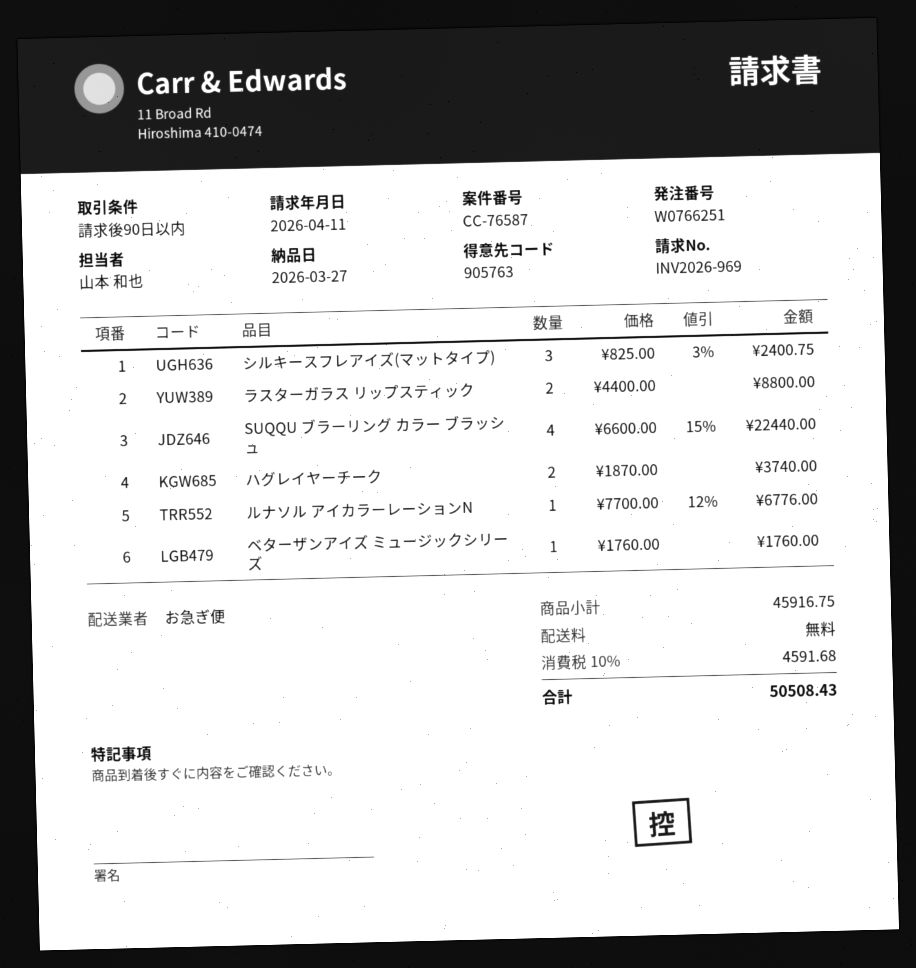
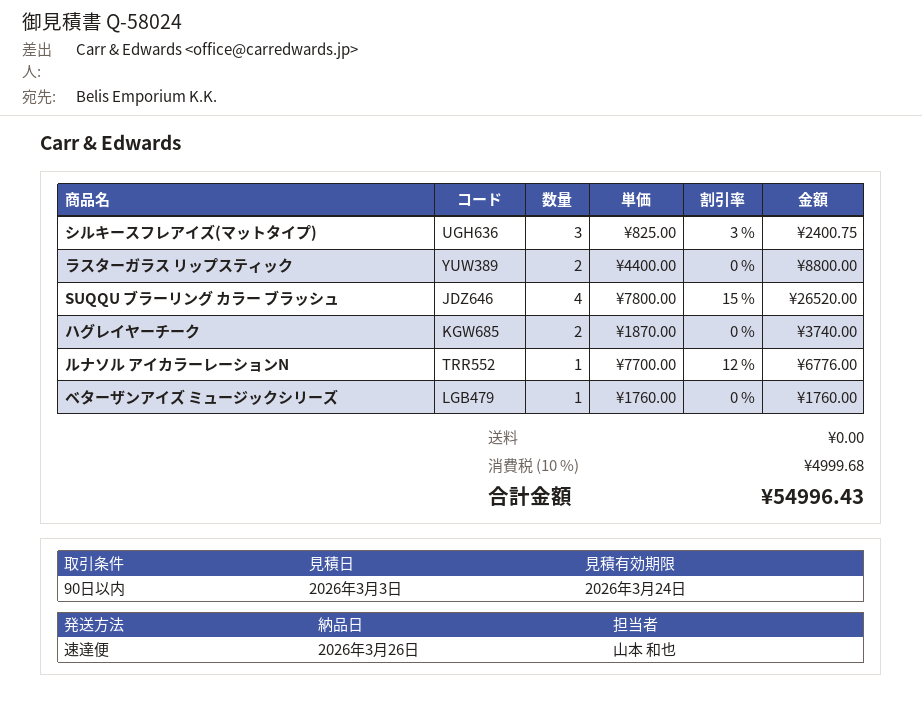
delivery date: 2026-03-27 -> 2026-03-26
SUQQU ブラーリング カラー ブラッシュ: 4 x 6600.00 - 15% = 22440.00 -> 4 x 7800.00 - 15% = 26520.00
tax: 10% = 4591.68 -> 10% = 4999.68
total: 50508.43 -> 54996.43

